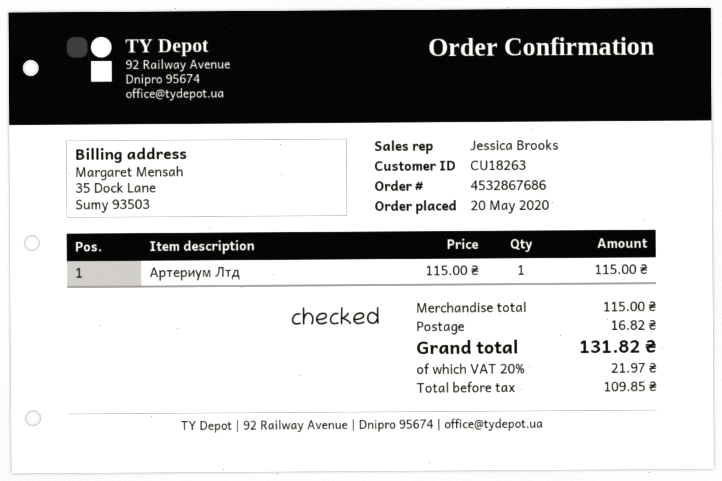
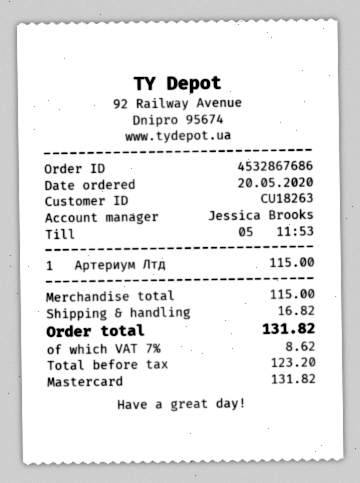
net: 109.85 -> 123.20
tax: 20% = 21.97 -> 7% = 8.62

